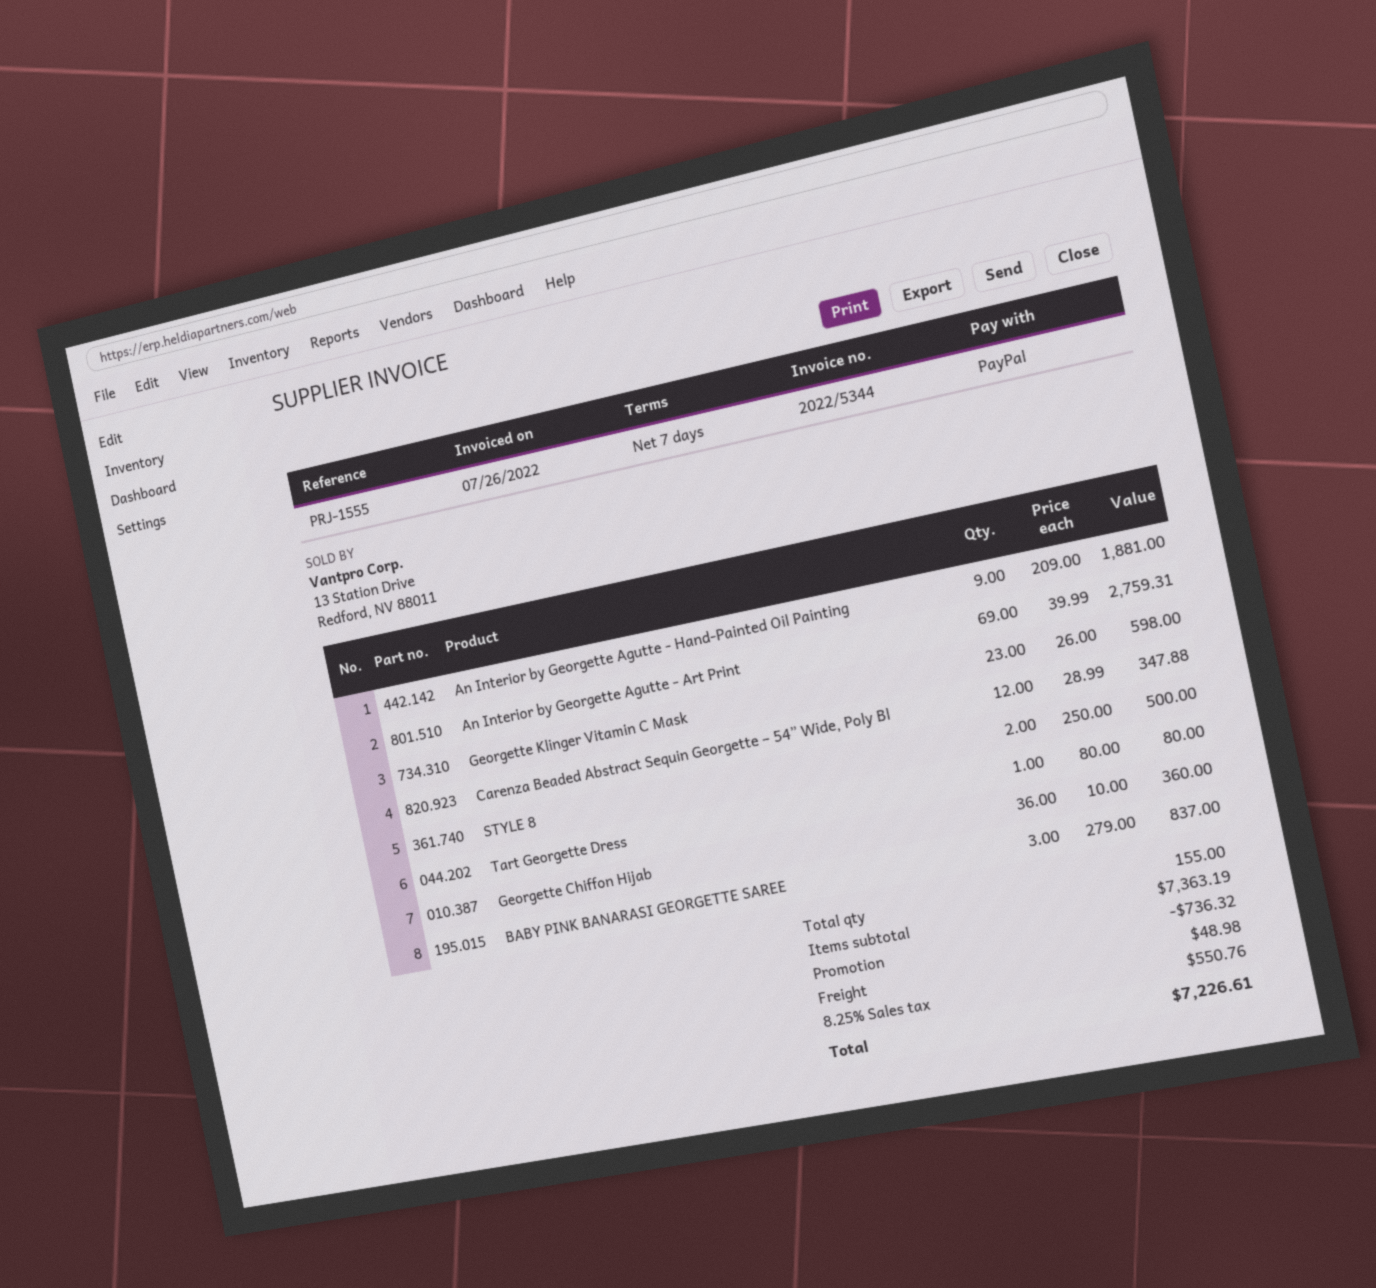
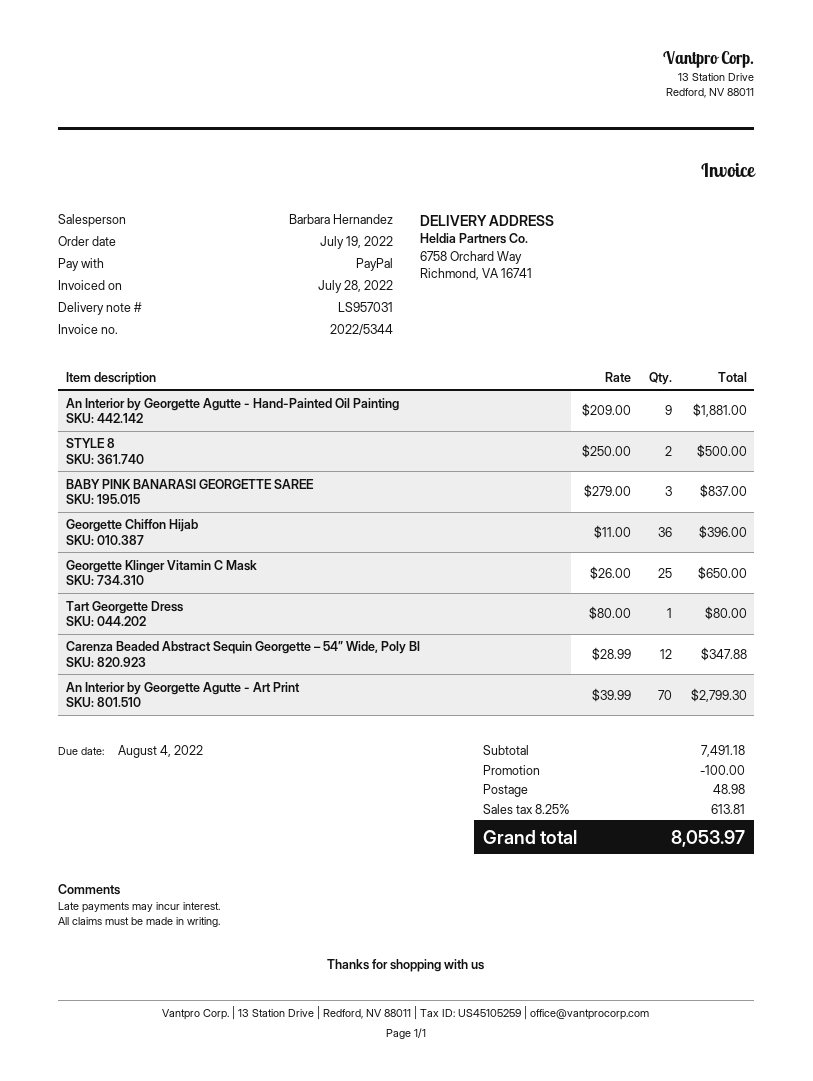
invoice date: 2022-07-26 -> 2022-07-28
An Interior by Georgette Agutte - Art Print: 69 x 39.99 = 2759.31 -> 70 x 39.99 = 2799.30
Georgette Klinger Vitamin C Mask: 23 x 26.00 = 598.00 -> 25 x 26.00 = 650.00
Georgette Chiffon Hijab: 36 x 10.00 = 360.00 -> 36 x 11.00 = 396.00
subtotal: 7363.19 -> 7491.18
discount: 736.32 -> 100.00
tax: 8.25% = 550.76 -> 8.25% = 613.81
total: 7226.61 -> 8053.97

